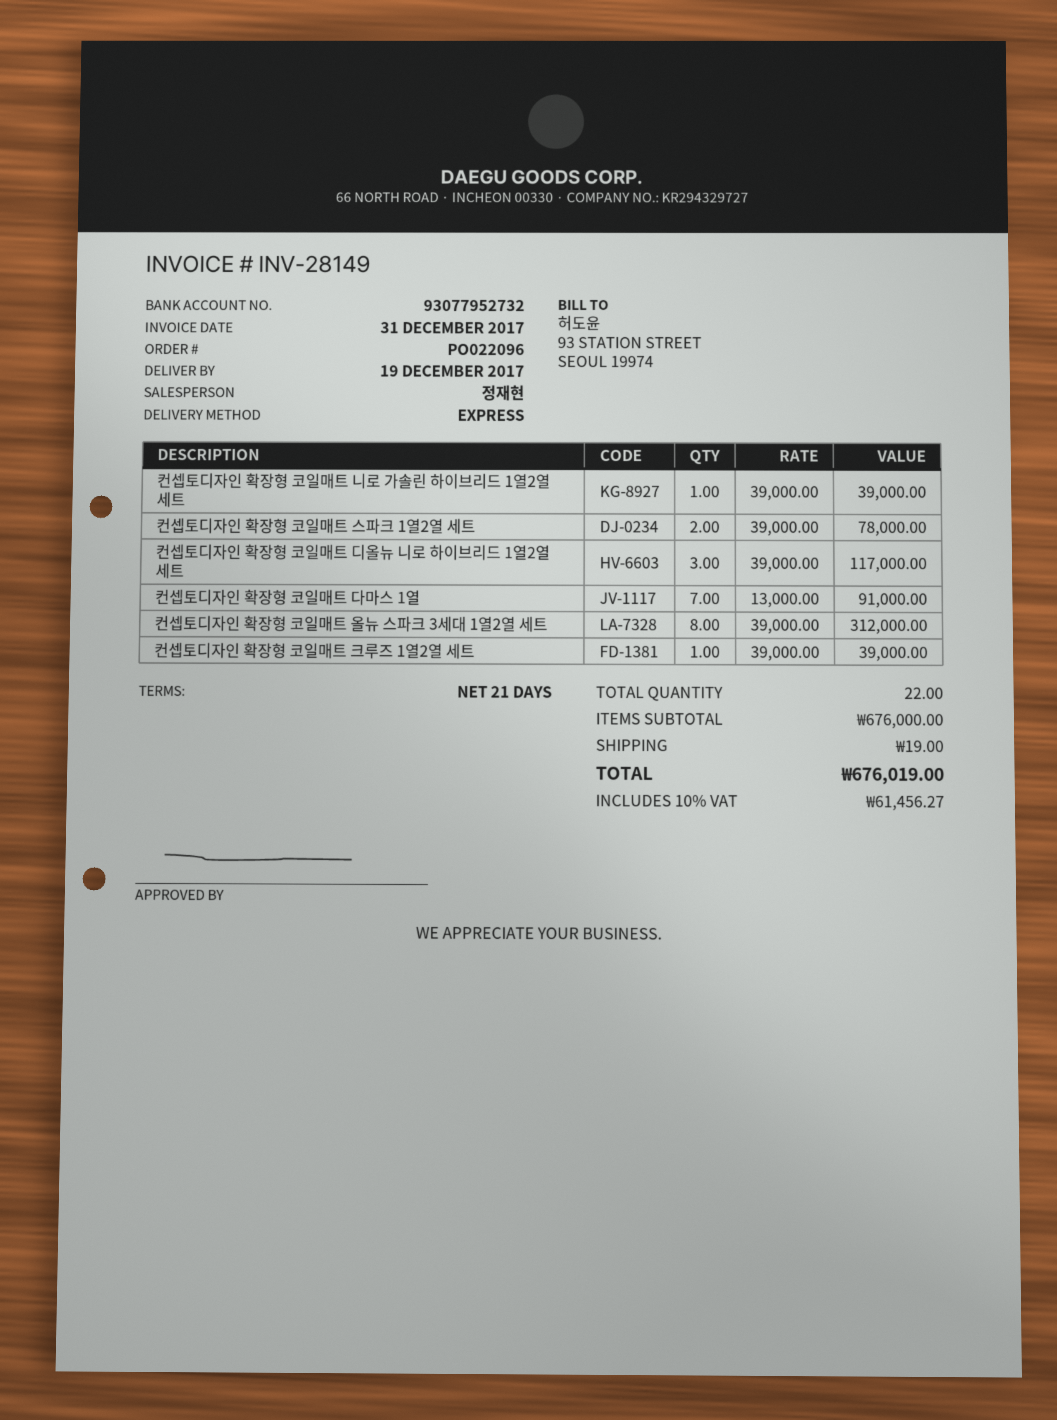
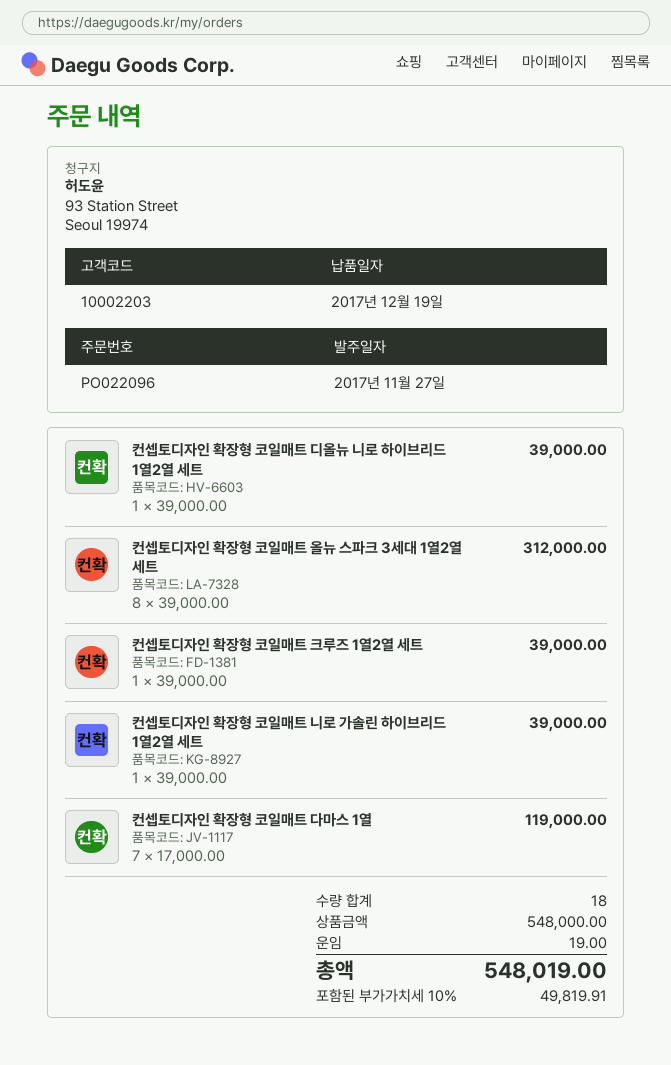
컨셉토디자인 확장형 코일매트 스파크 1열2열 세트: 2 x 39000.00 = 78000.00 -> none
컨셉토디자인 확장형 코일매트 디올뉴 니로 하이브리드 1열2열 세트: 3 x 39000.00 = 117000.00 -> 1 x 39000.00 = 39000.00
컨셉토디자인 확장형 코일매트 다마스 1열: 7 x 13000.00 = 91000.00 -> 7 x 17000.00 = 119000.00
total quantity: 22 -> 18
subtotal: 676000.00 -> 548000.00
tax: 10% = 61456.27 -> 10% = 49819.91
total: 676019.00 -> 548019.00

